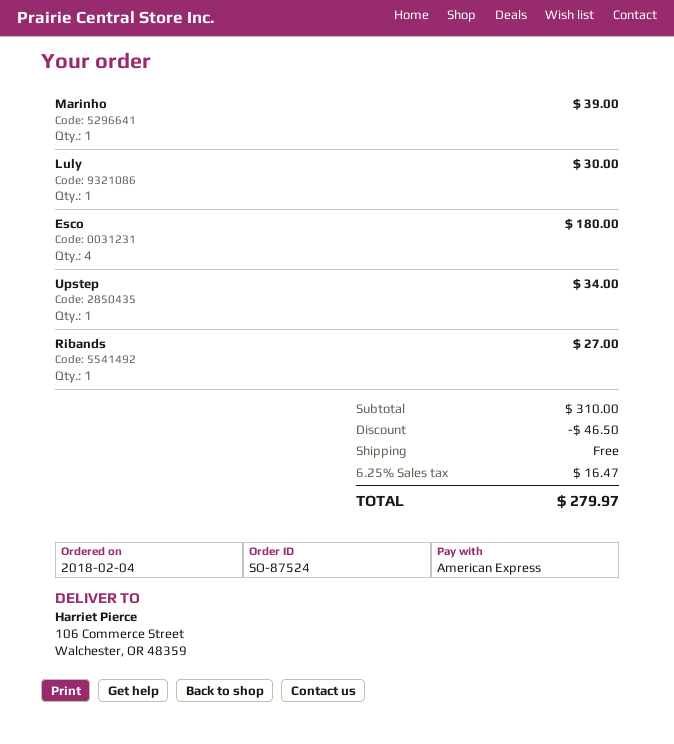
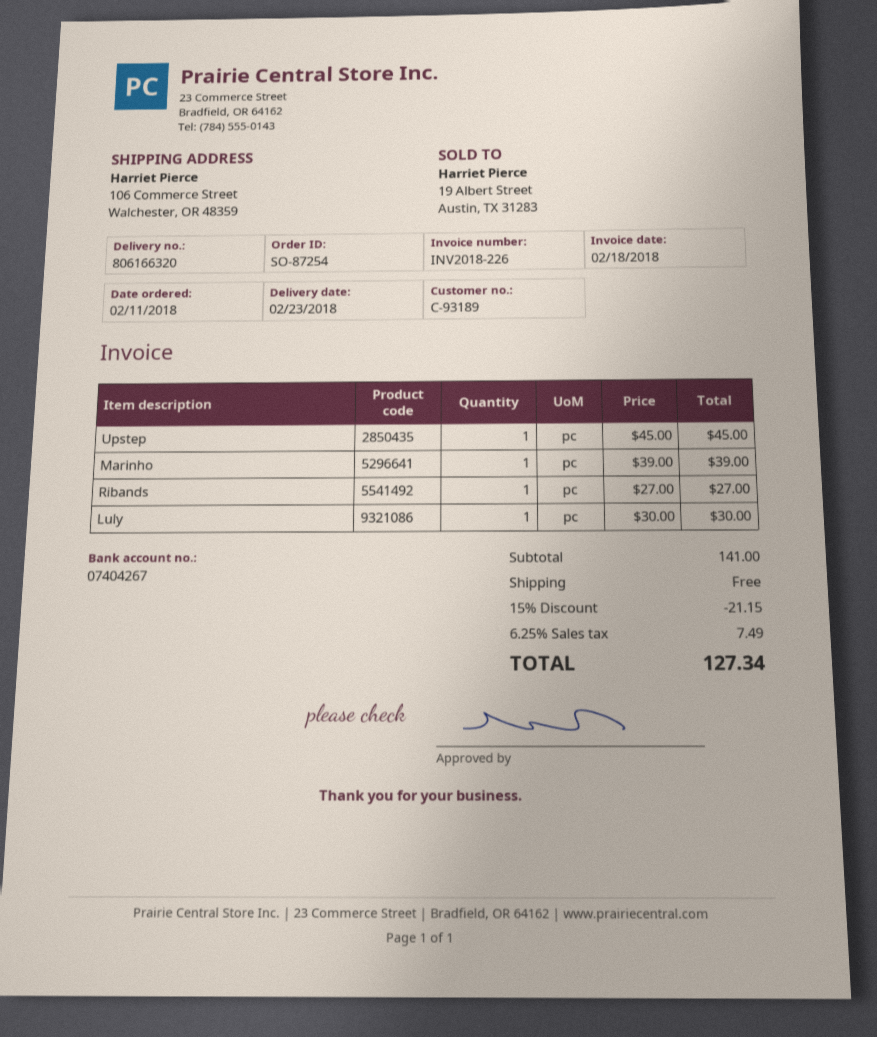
order number: SO-87524 -> SO-87254
order date: 2018-02-04 -> 2018-02-11
Esco: 4 for 180.00 -> none
Upstep: 1 for 34.00 -> 1 for 45.00
subtotal: 310.00 -> 141.00
discount: 46.50 -> 21.15
tax: 6.25% = 16.47 -> 6.25% = 7.49
total: 279.97 -> 127.34

